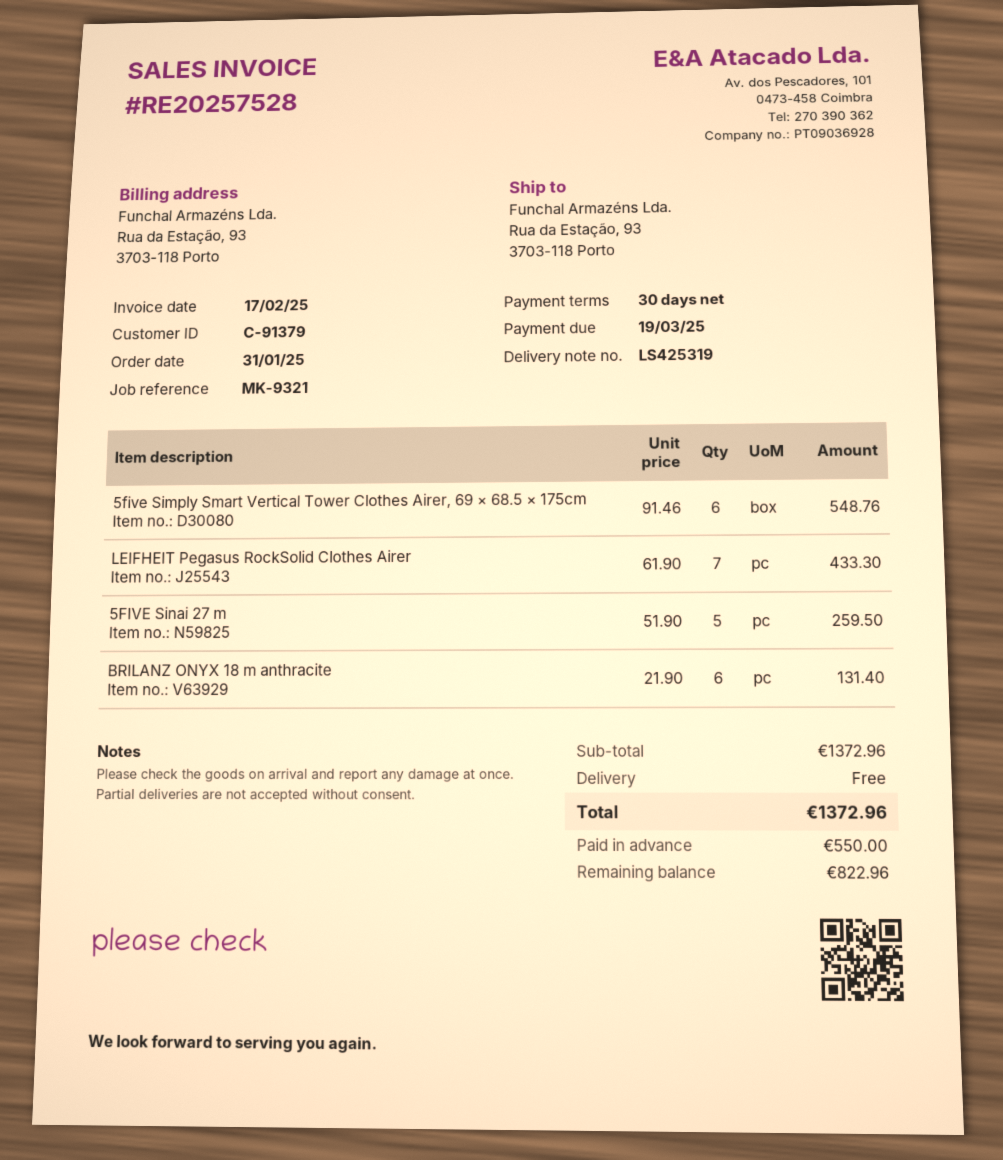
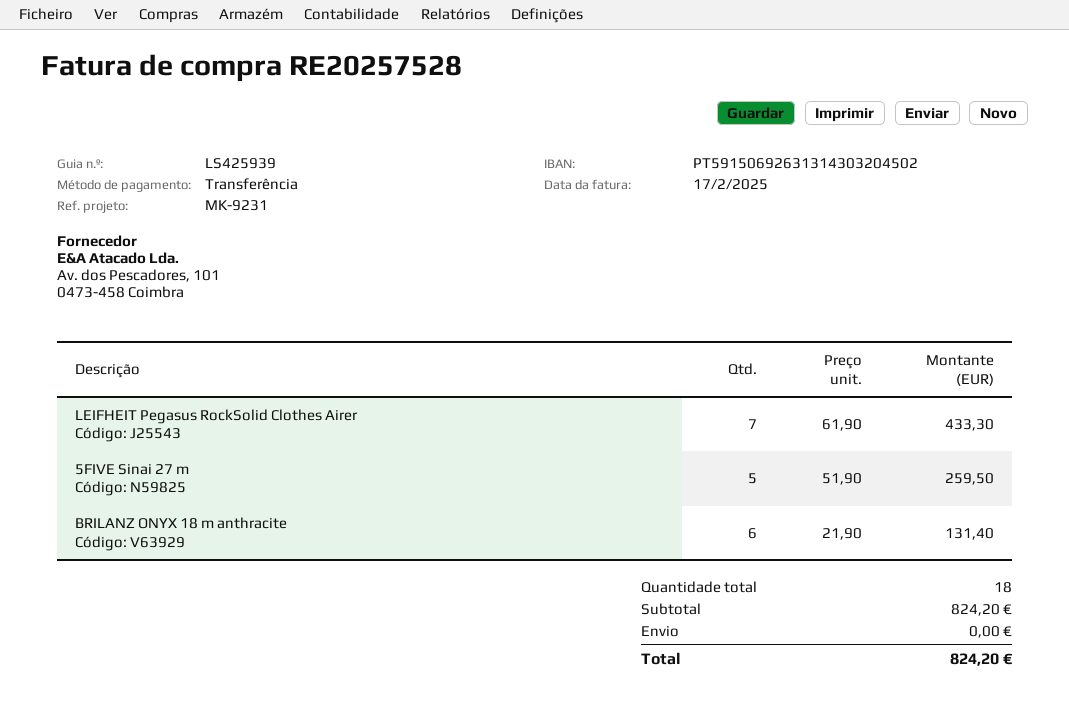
delivery note number: LS425319 -> LS425939
reference: MK-9321 -> MK-9231
5five Simply Smart Vertical Tower Clothes Airer, 69 × 68.5 × 175cm: 6 x 91.46 = 548.76 -> none
subtotal: 1372.96 -> 824.20
total: 1372.96 -> 824.20

